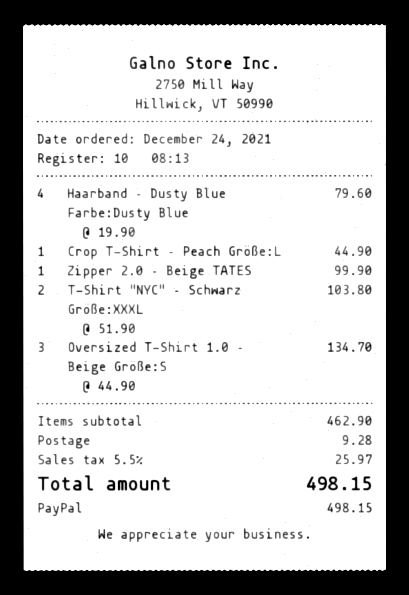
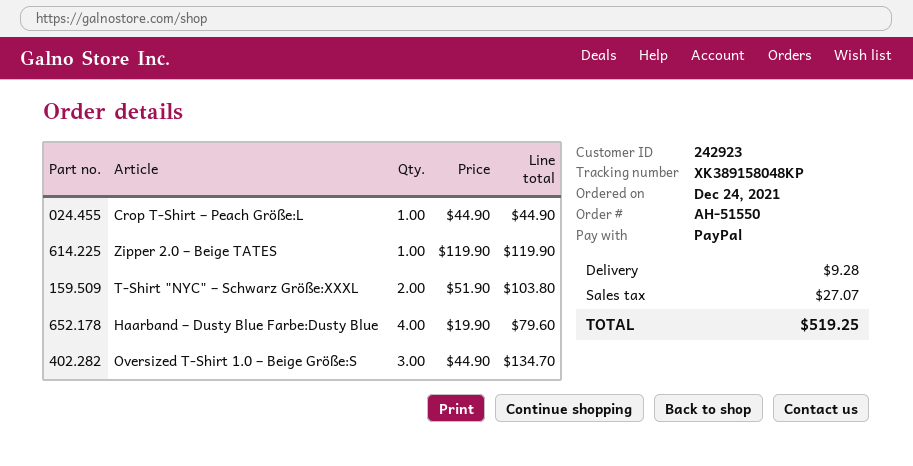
Zipper 2.0 – Beige TATES: 1 x 99.90 = 99.90 -> 1 x 119.90 = 119.90
tax: 25.97 -> 27.07
total: 498.15 -> 519.25

